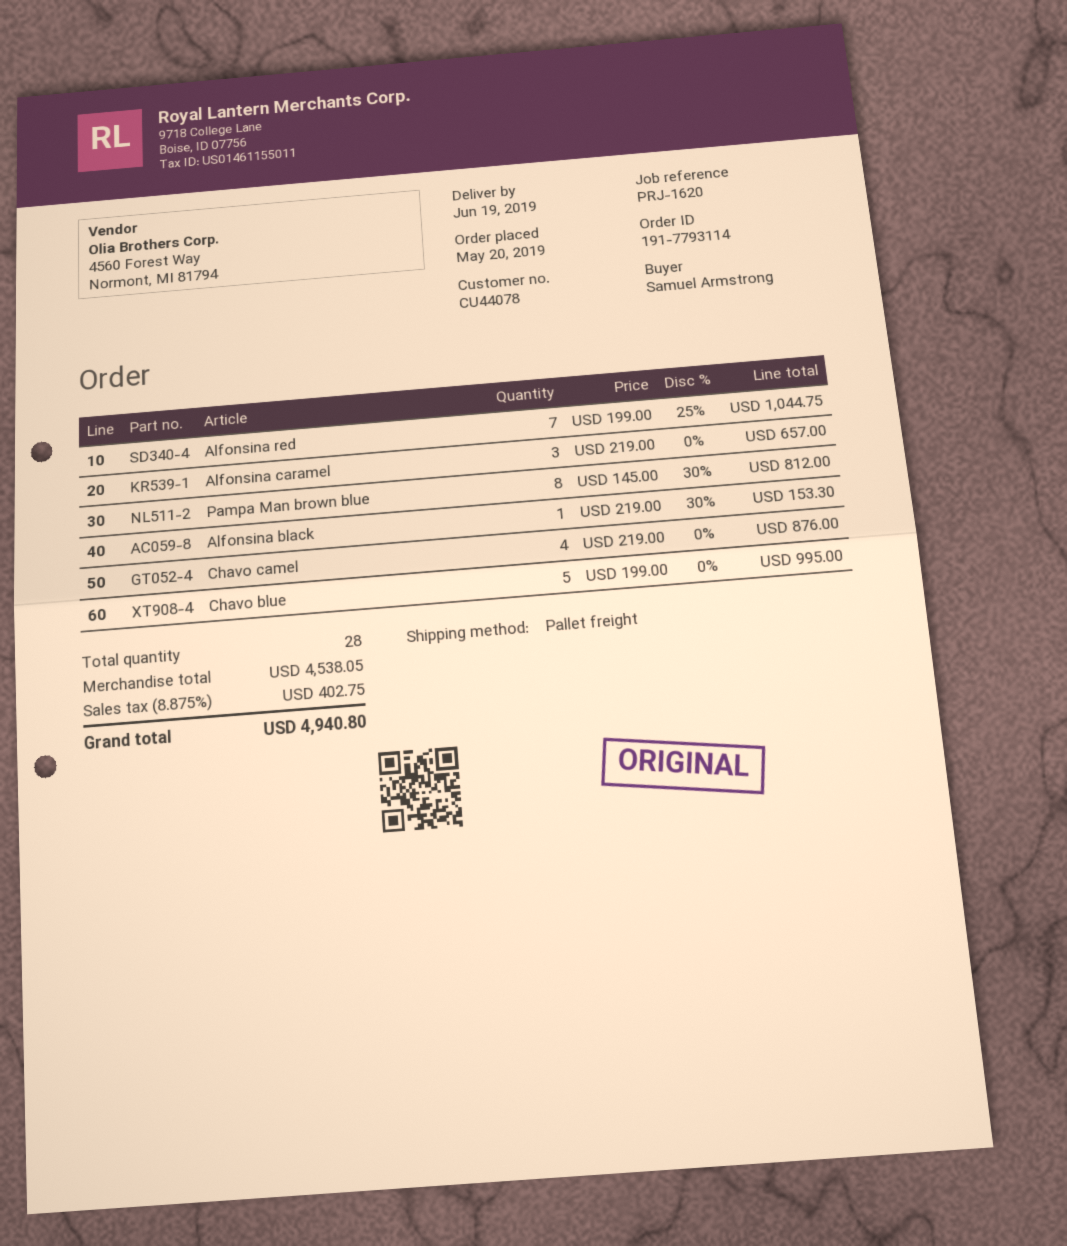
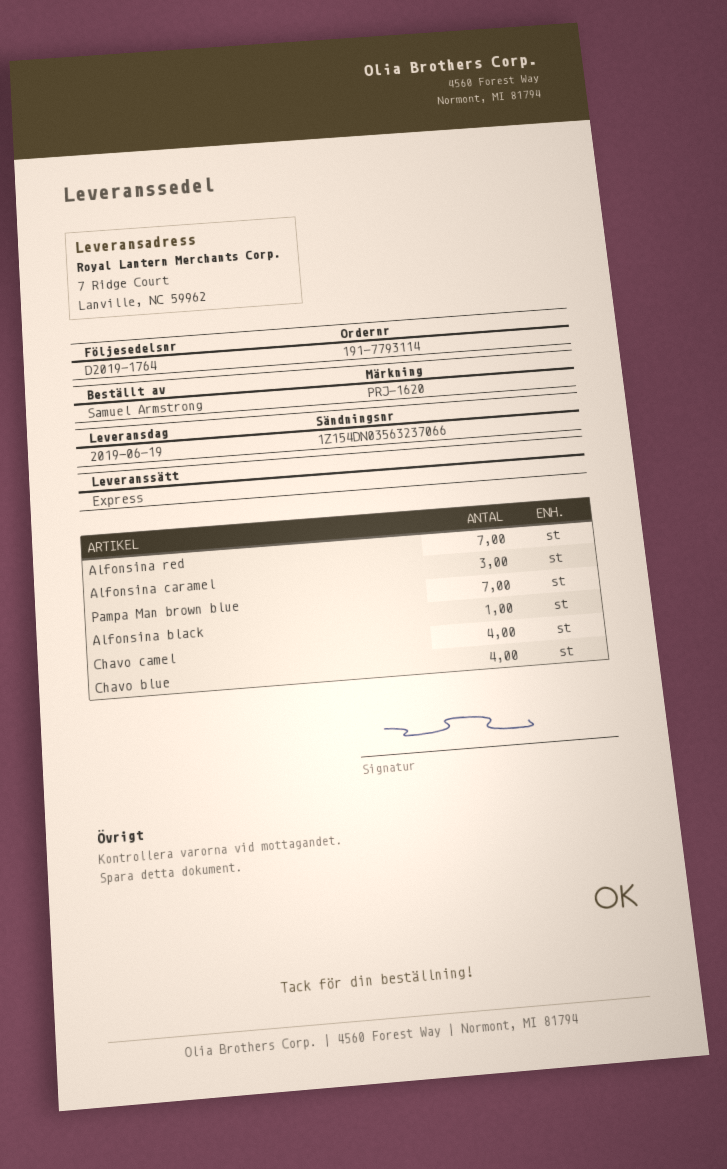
shipping method: pallet freight -> express
Pampa Man brown blue: 8 -> 7
Chavo blue: 5 -> 4

